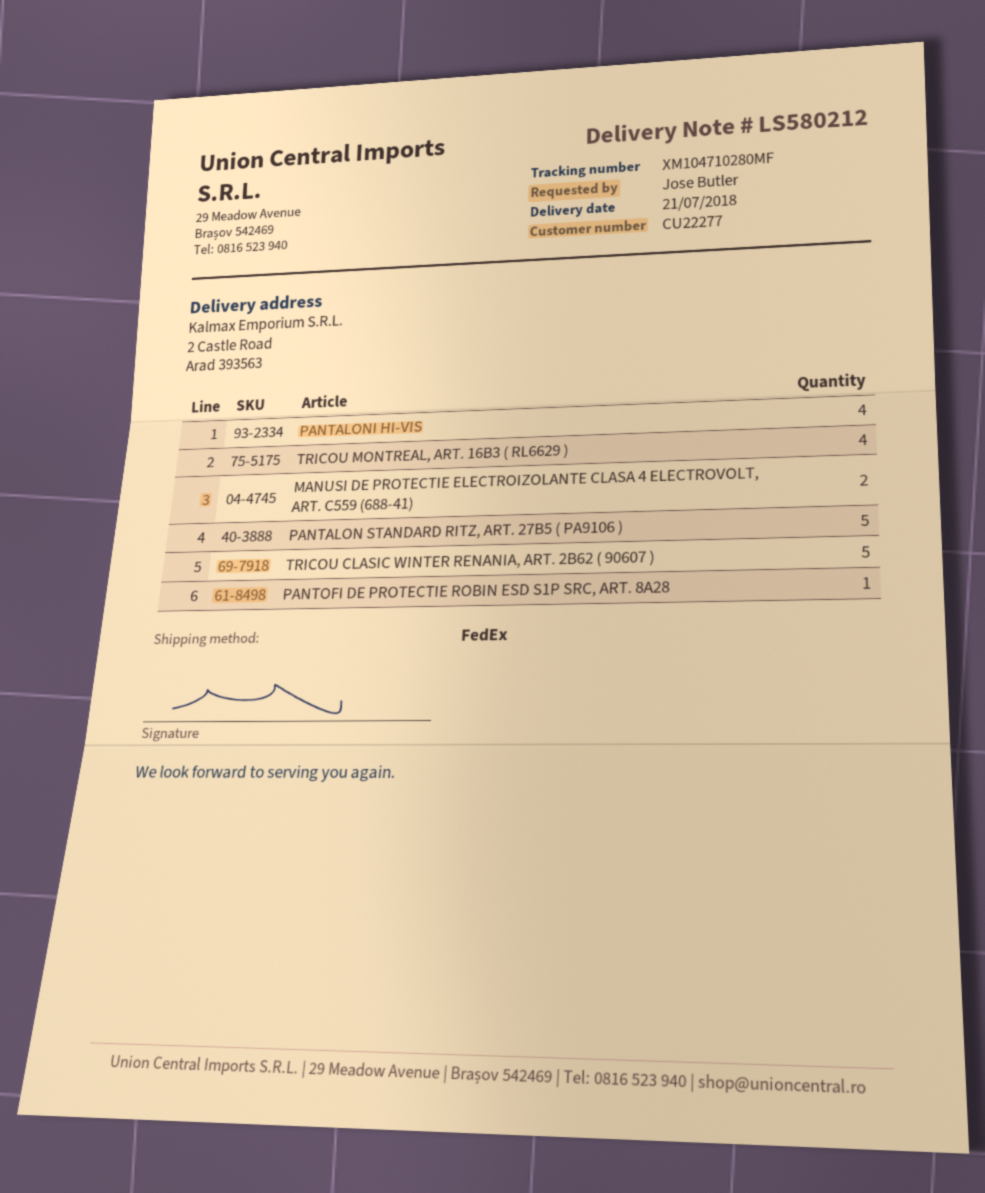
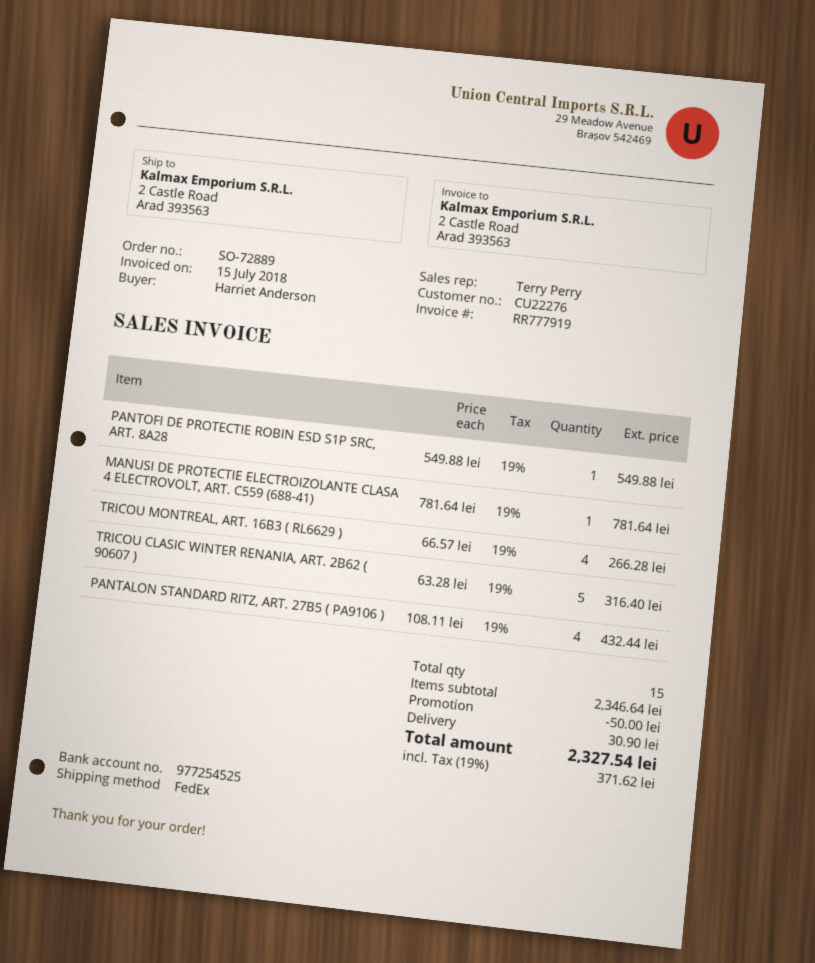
customer number: CU22277 -> CU22276
ordered by: Jose Butler -> Harriet Anderson
PANTALONI HI-VIS: 4 -> none
MANUSI DE PROTECTIE ELECTROIZOLANTE CLASA 4 ELECTROVOLT, ART. C559 (688-41): 2 -> 1
PANTALON STANDARD RITZ, ART. 27B5 ( PA9106 ): 5 -> 4

